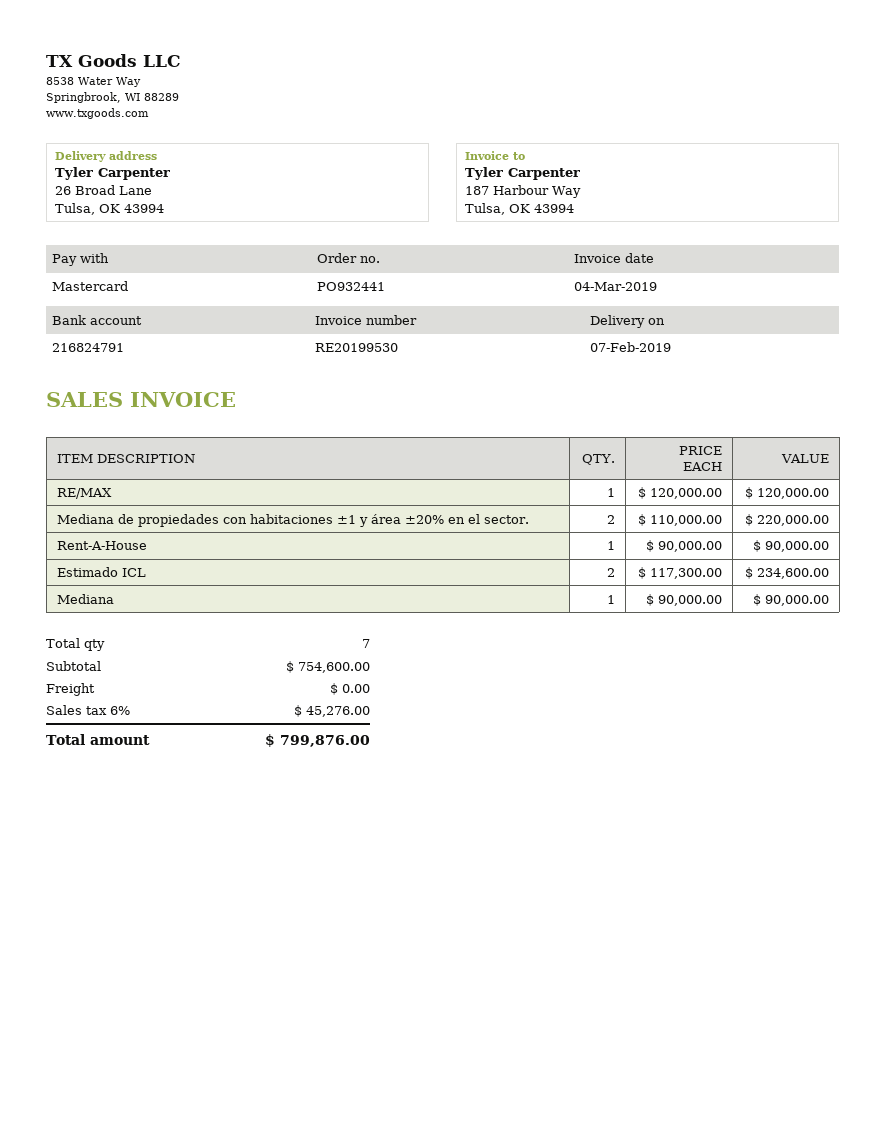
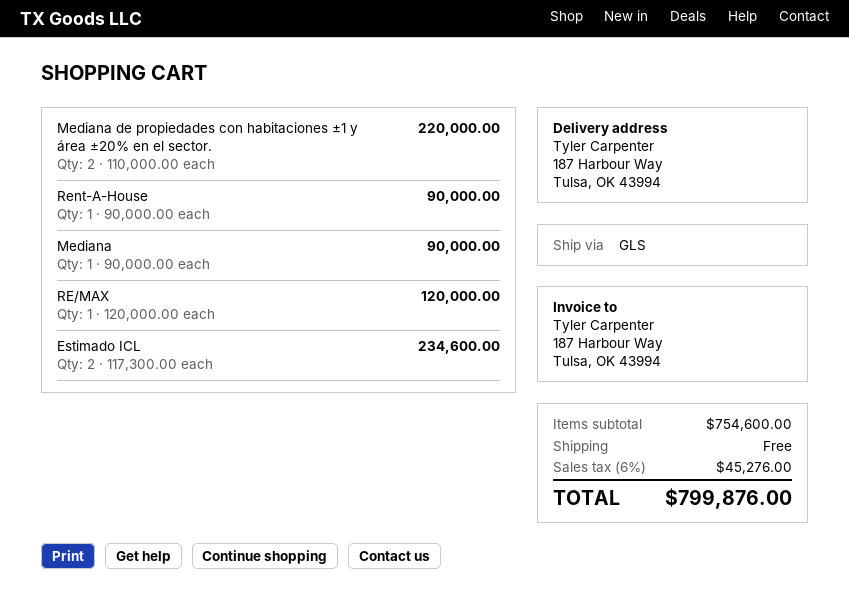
ship to: 26 Broad Lane, Tulsa, OK 43994 -> 187 Harbour Way, Tulsa, OK 43994

